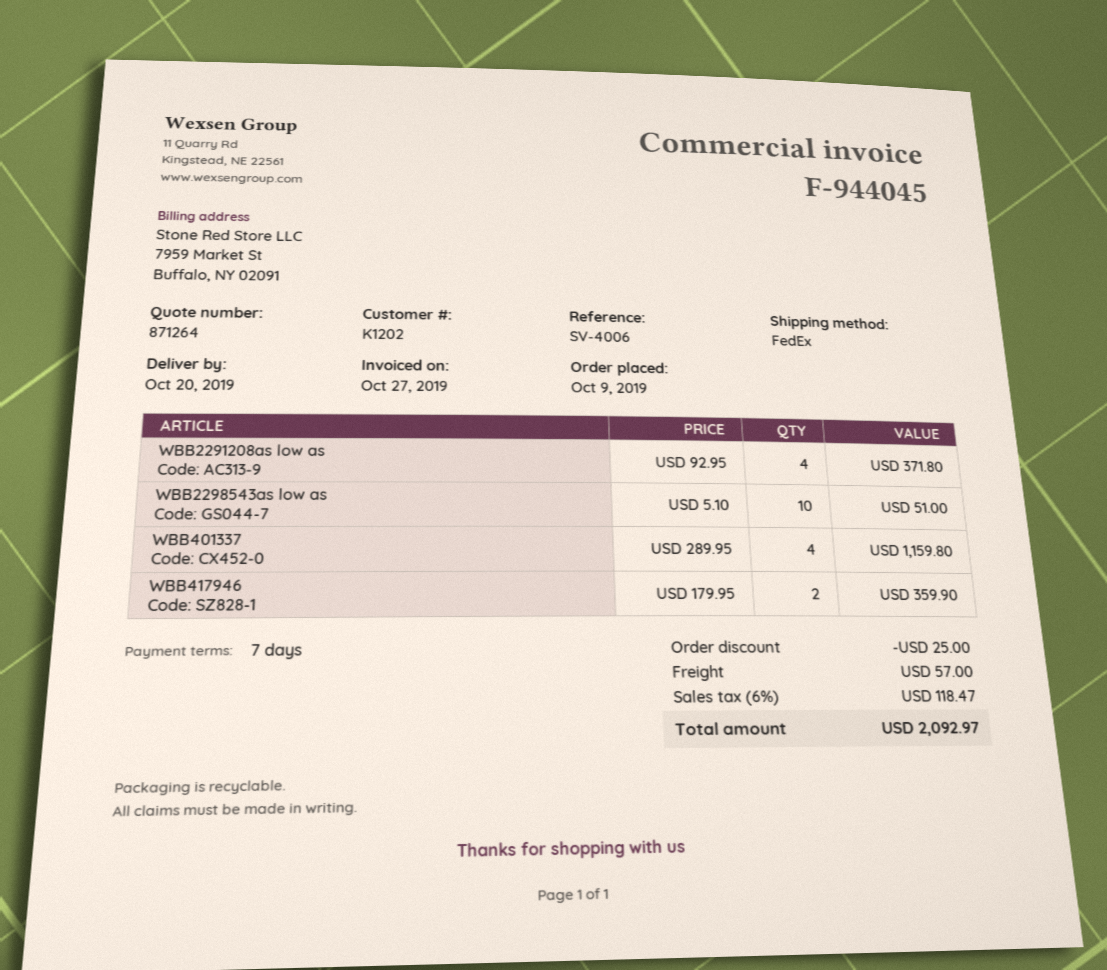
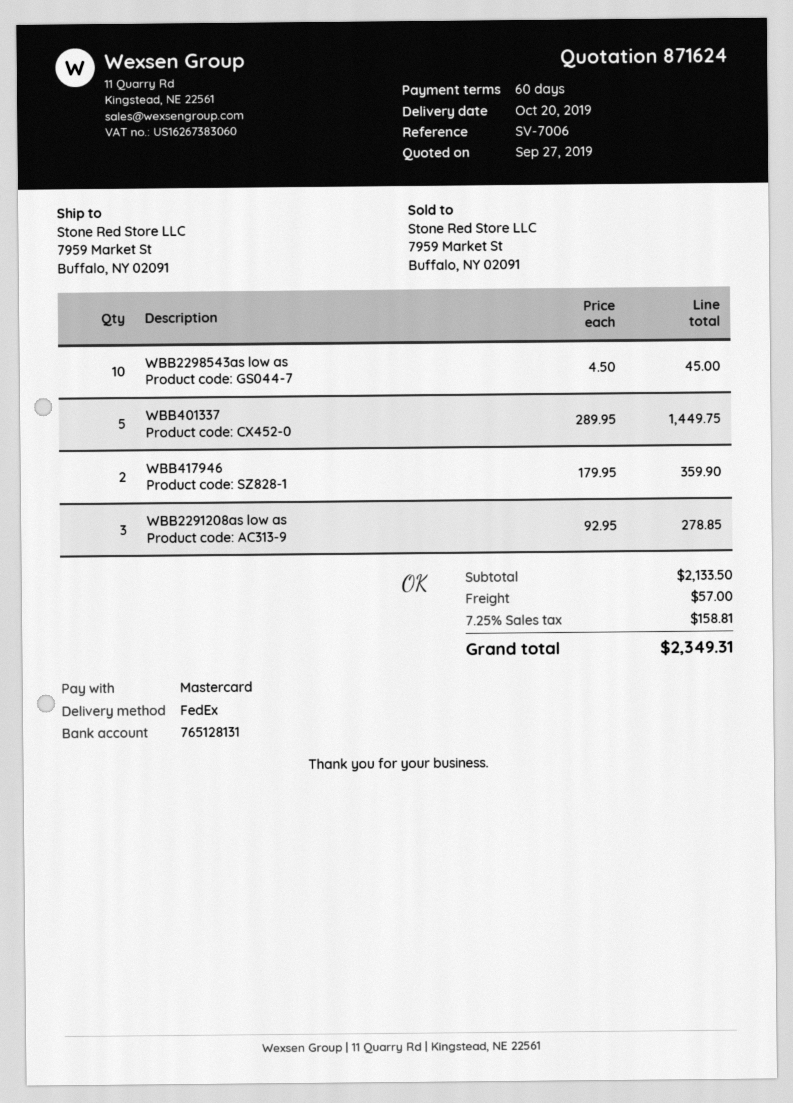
quote number: 871264 -> 871624
payment terms: 7 days -> 60 days
reference: SV-4006 -> SV-7006
WBB2291208as low as: 4 x 92.95 = 371.80 -> 3 x 92.95 = 278.85
WBB2298543as low as: 10 x 5.10 = 51.00 -> 10 x 4.50 = 45.00
WBB401337: 4 x 289.95 = 1159.80 -> 5 x 289.95 = 1449.75
discount: 25.00 -> none
tax: 6% = 118.47 -> 7.25% = 158.81
total: 2092.97 -> 2349.31

